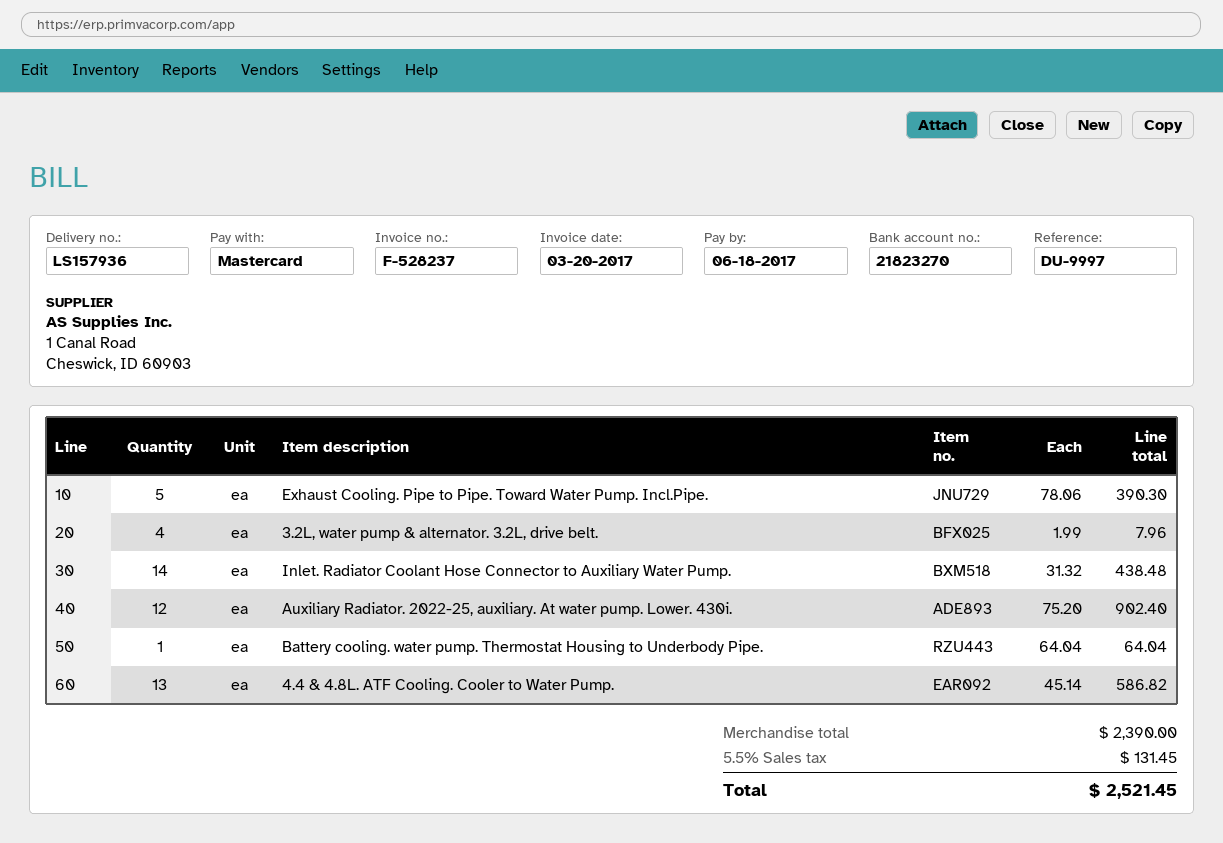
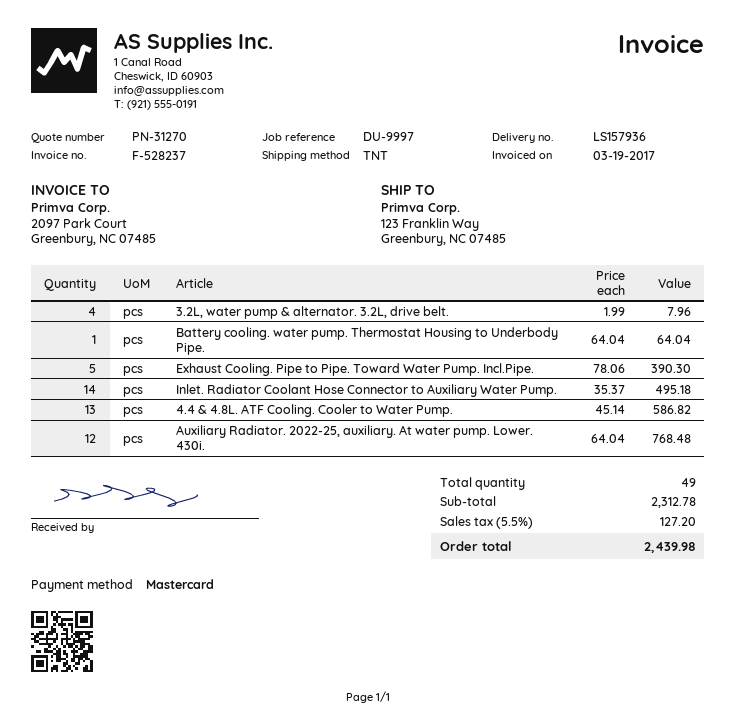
invoice date: 2017-03-20 -> 2017-03-19
Inlet. Radiator Coolant Hose Connector to Auxiliary Water Pump.: 14 x 31.32 = 438.48 -> 14 x 35.37 = 495.18
Auxiliary Radiator. 2022-25, auxiliary. At water pump. Lower. 430i.: 12 x 75.20 = 902.40 -> 12 x 64.04 = 768.48
subtotal: 2390.00 -> 2312.78
tax: 5.5% = 131.45 -> 5.5% = 127.20
total: 2521.45 -> 2439.98

